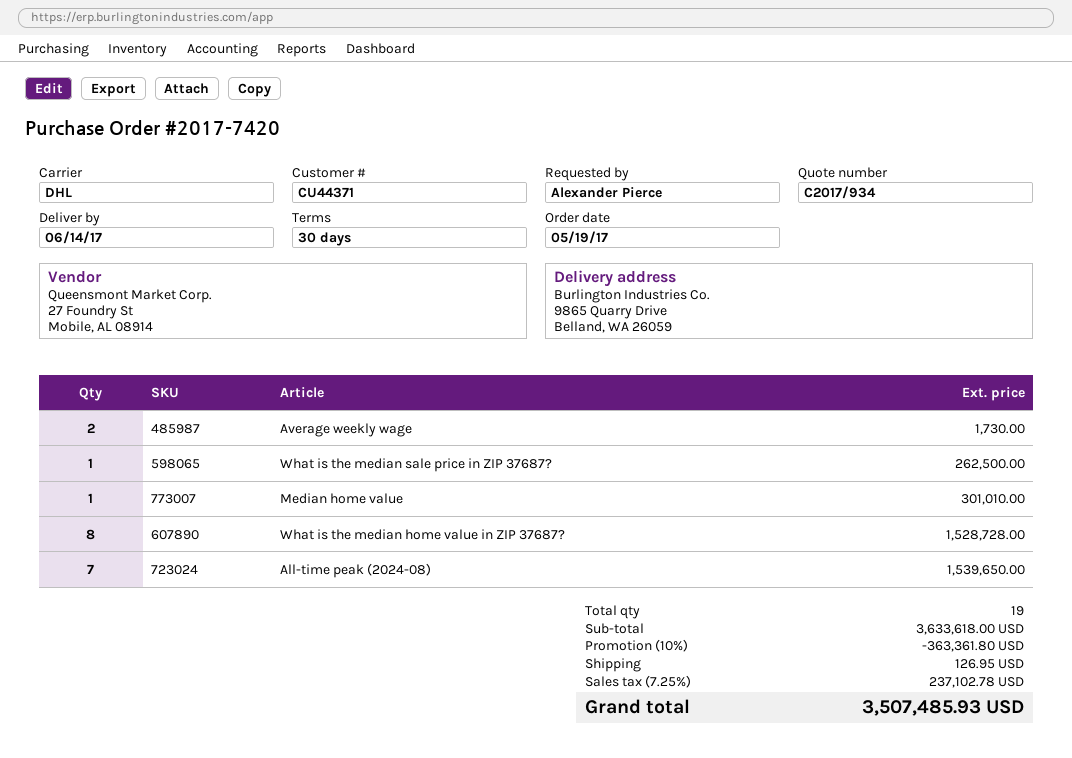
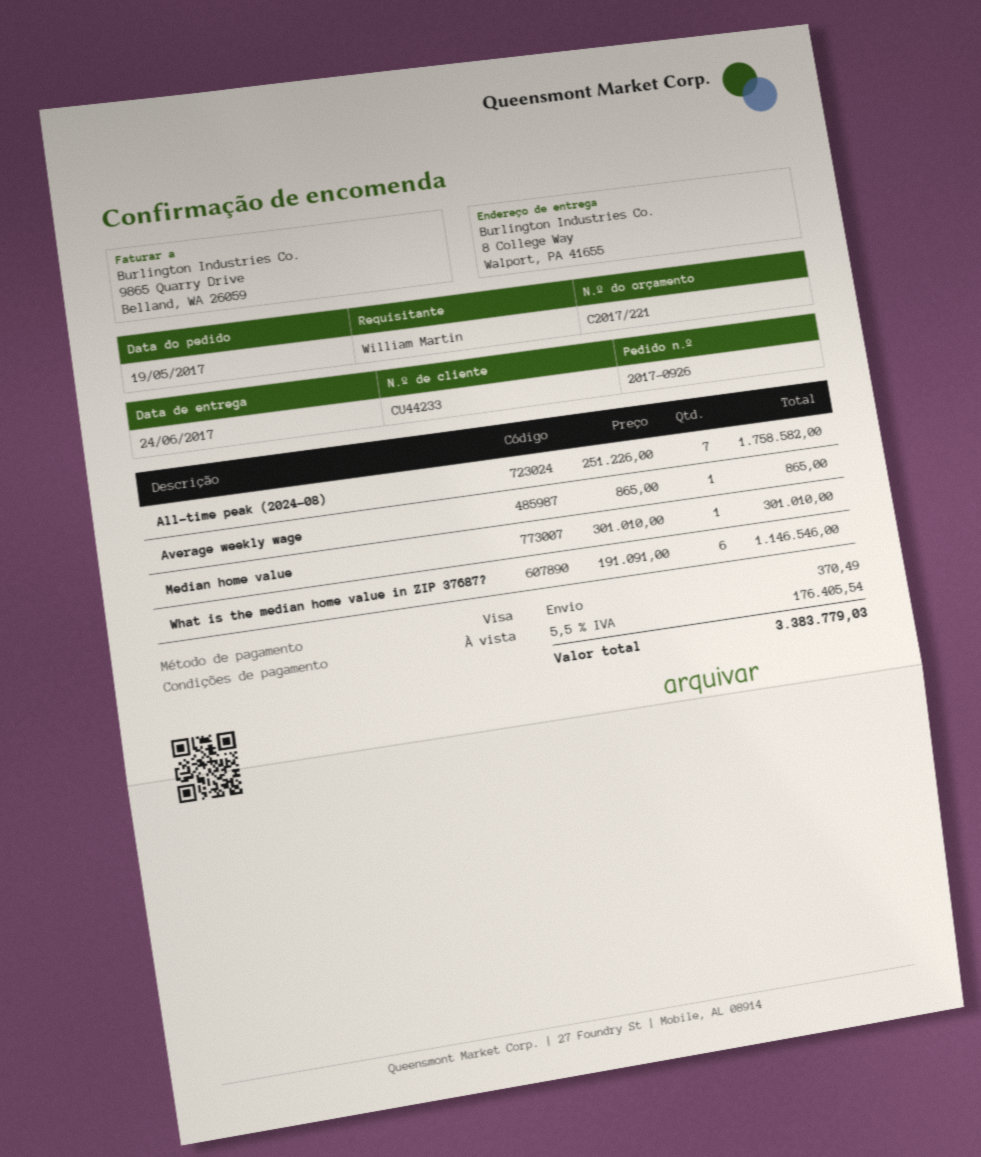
quote number: C2017/934 -> C2017/221
order number: 2017-7420 -> 2017-0926
delivery date: 2017-06-14 -> 2017-06-24
payment terms: 30 days -> on receipt
customer number: CU44371 -> CU44233
ordered by: Alexander Pierce -> William Martin
ship to: 9865 Quarry Drive, Belland, WA 26059 -> 8 College Way, Walport, PA 41655
Average weekly wage: 2 for 1730.00 -> 1 for 865.00
What is the median sale price in ZIP 37687?: 1 for 262500.00 -> none
What is the median home value in ZIP 37687?: 8 for 1528728.00 -> 6 for 1146546.00
All-time peak (2024-08): 7 for 1539650.00 -> 7 for 1758582.00
discount: 10% = 363361.80 -> none
shipping: 126.95 -> 370.49
tax: 7.25% = 237102.78 -> 5.5% = 176405.54
total: 3507485.93 -> 3383779.03

